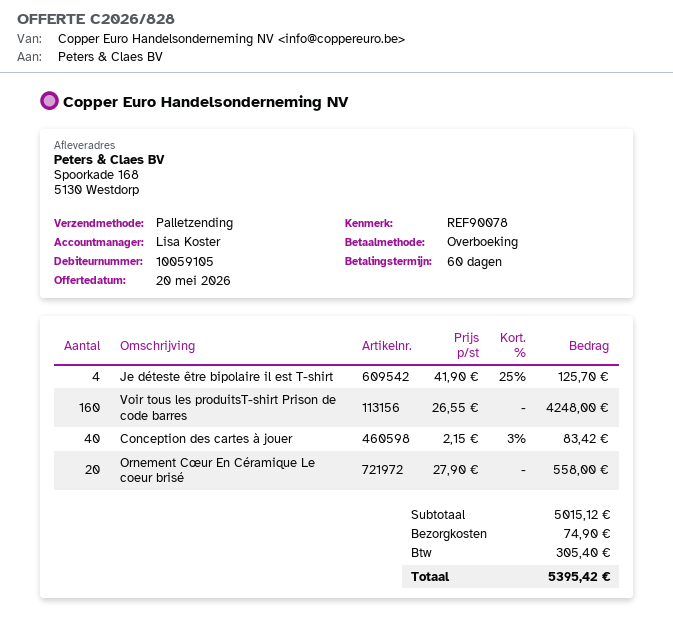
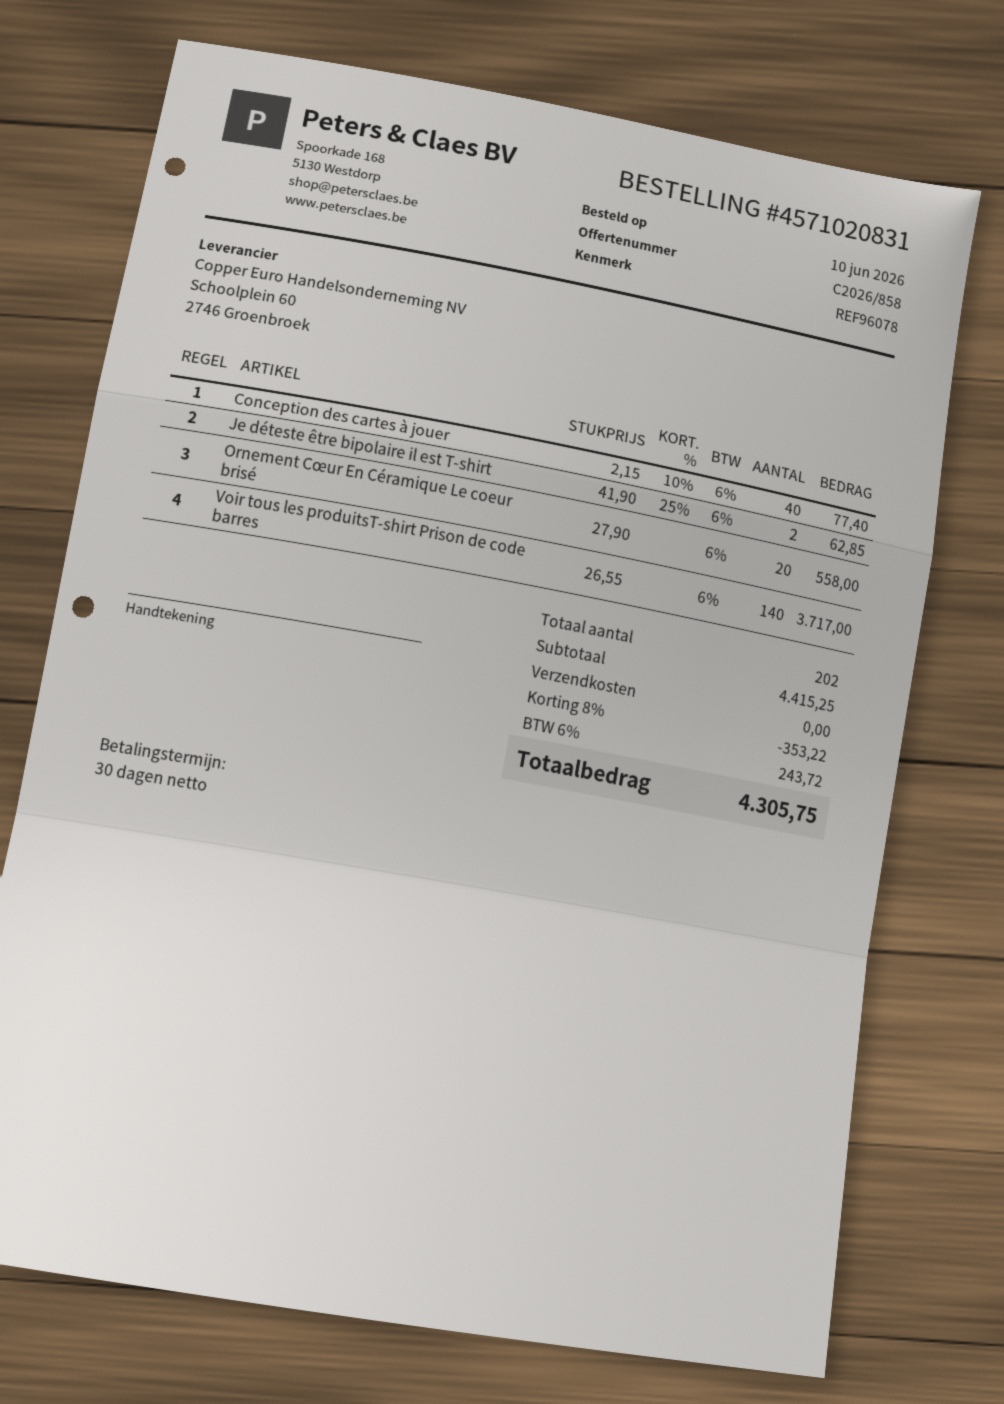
quote number: C2026/828 -> C2026/858
payment terms: 60 days -> 30 days
reference: REF90078 -> REF96078
Je déteste être bipolaire il est T-shirt: 4 x 41.90 - 25% = 125.70 -> 2 x 41.90 - 25% = 62.85
Voir tous les produitsT-shirt Prison de code barres: 160 x 26.55 = 4248.00 -> 140 x 26.55 = 3717.00
Conception des cartes à jouer: 40 x 2.15 - 3% = 83.42 -> 40 x 2.15 - 10% = 77.40
subtotal: 5015.12 -> 4415.25
discount: none -> 8% = 353.22
shipping: 74.90 -> 0.00
tax: 305.40 -> 243.72
total: 5395.42 -> 4305.75

